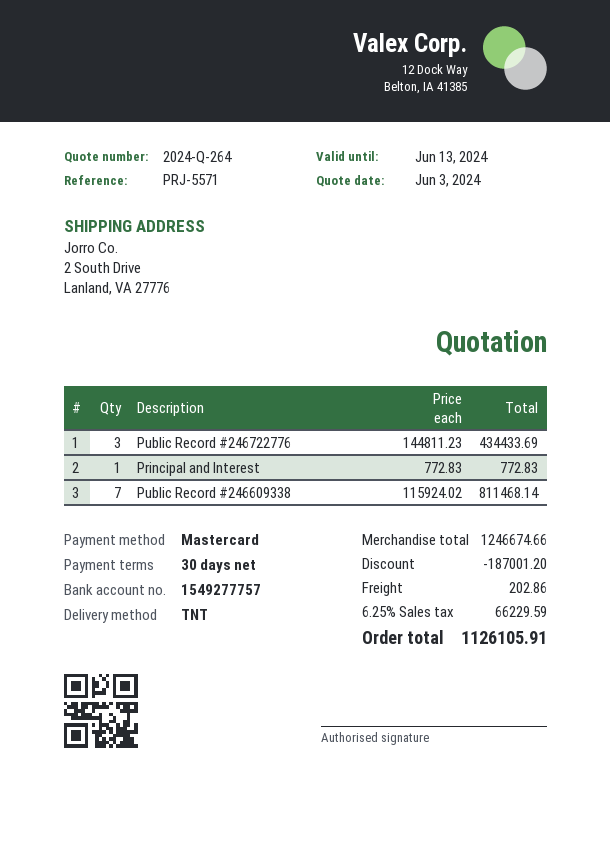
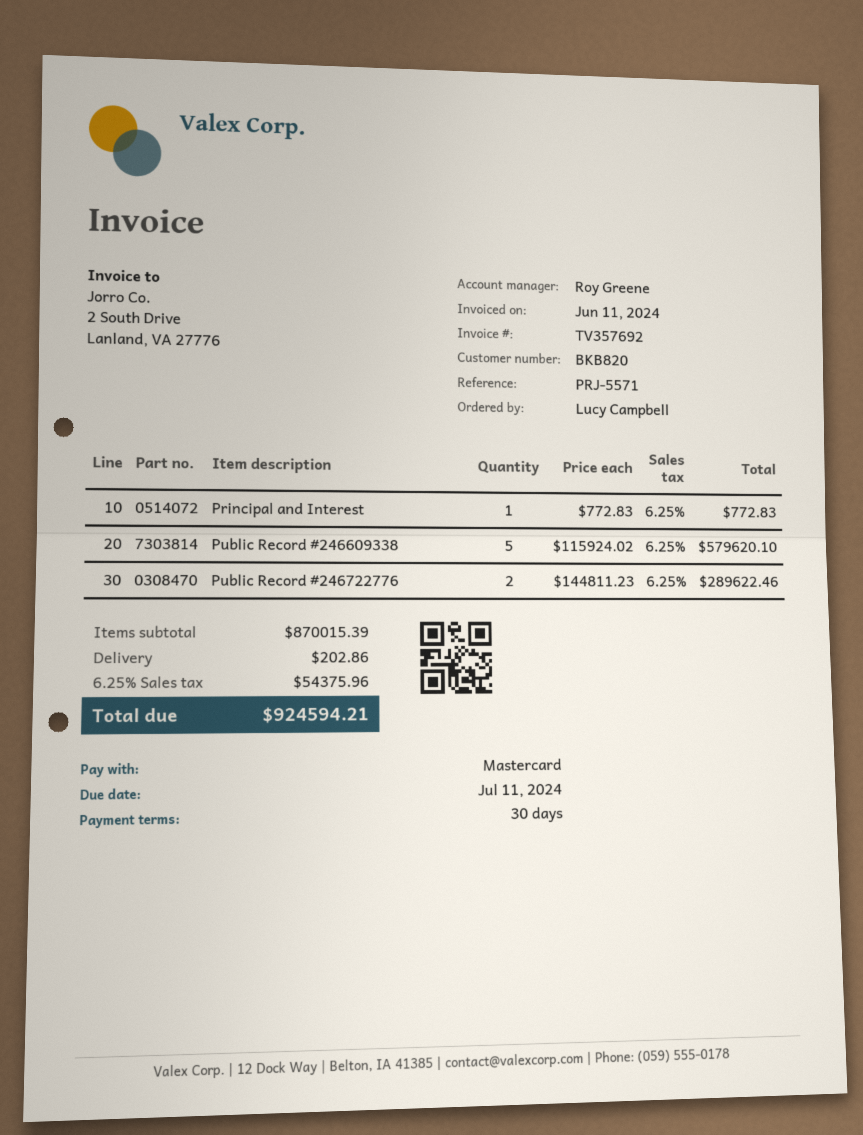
Public Record #246722776: 3 x 144811.23 = 434433.69 -> 2 x 144811.23 = 289622.46
Public Record #246609338: 7 x 115924.02 = 811468.14 -> 5 x 115924.02 = 579620.10
subtotal: 1246674.66 -> 870015.39
discount: 187001.20 -> none
tax: 6.25% = 66229.59 -> 6.25% = 54375.96
total: 1126105.91 -> 924594.21

